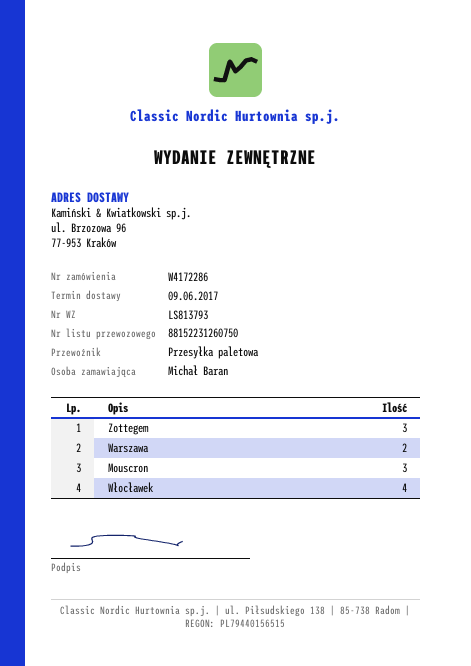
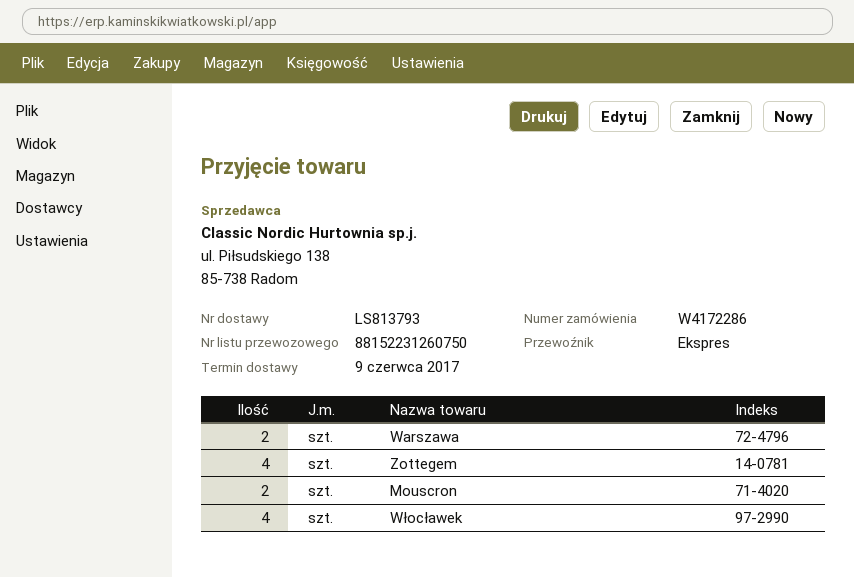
shipping method: pallet freight -> express
Zottegem: 3 -> 4
Mouscron: 3 -> 2

